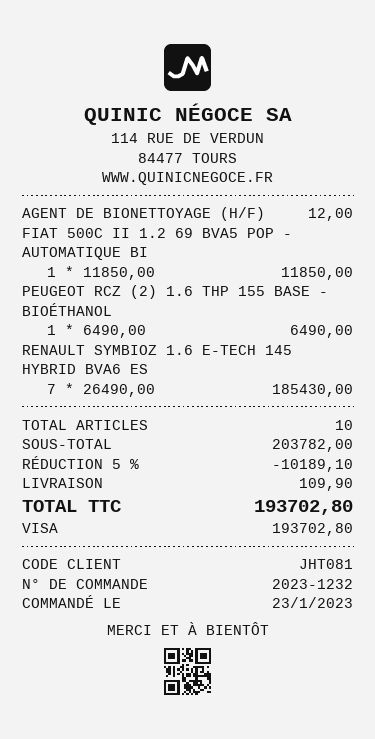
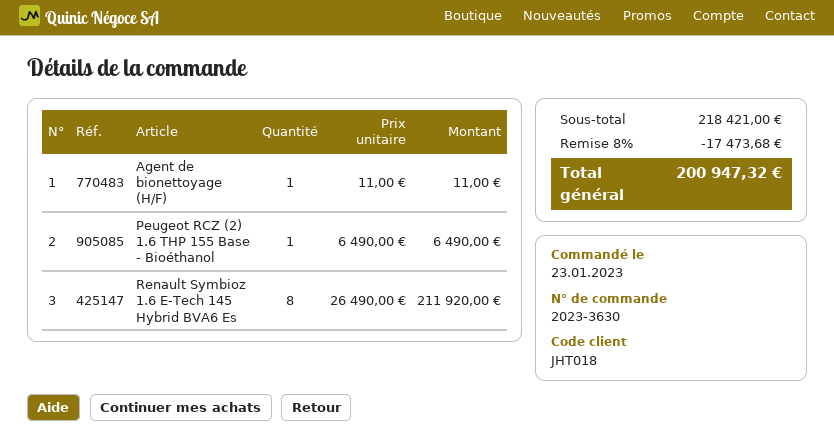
order number: 2023-1232 -> 2023-3630
customer number: JHT081 -> JHT018
AGENT DE BIONETTOYAGE (H/F): 1 x 12.00 = 12.00 -> 1 x 11.00 = 11.00
FIAT 500C II 1.2 69 BVA5 POP - AUTOMATIQUE BI: 1 x 11850.00 = 11850.00 -> none
RENAULT SYMBIOZ 1.6 E-TECH 145 HYBRID BVA6 ES: 7 x 26490.00 = 185430.00 -> 8 x 26490.00 = 211920.00
subtotal: 203782.00 -> 218421.00
discount: 5% = 10189.10 -> 8% = 17473.68
shipping: 109.90 -> none
total: 193702.80 -> 200947.32

